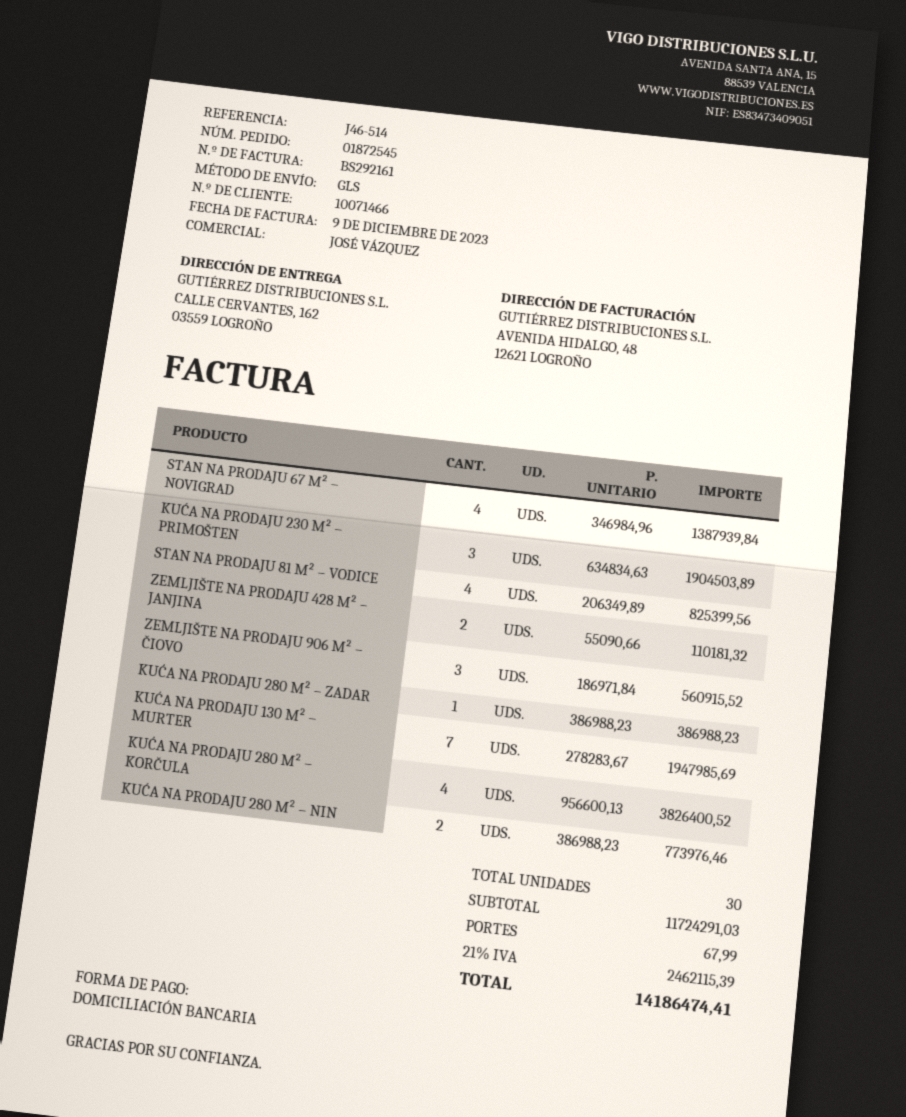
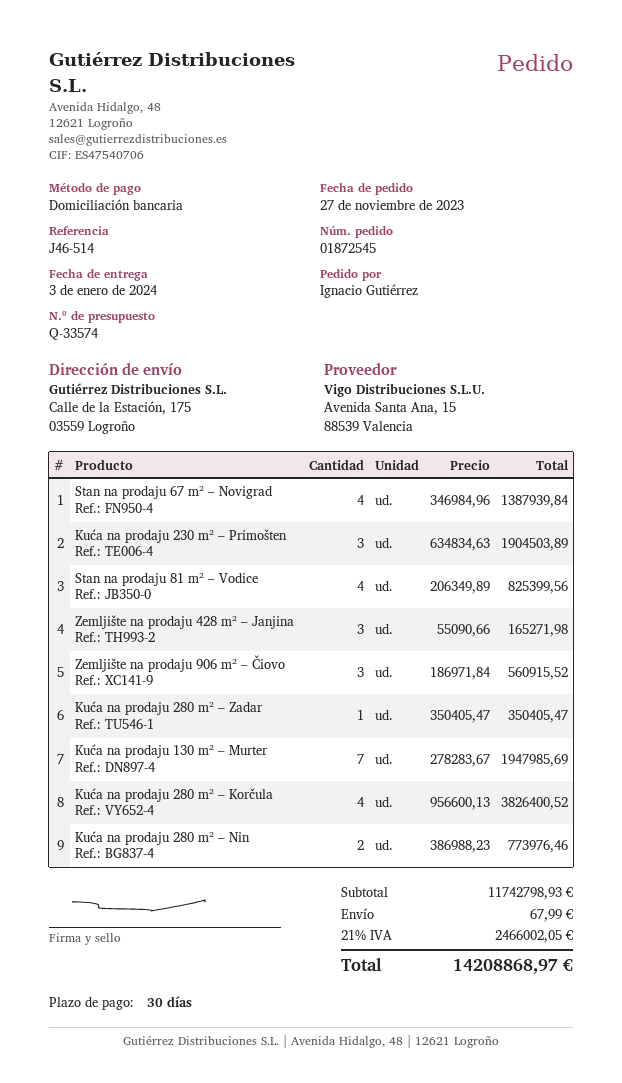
ship to: CALLE CERVANTES, 162, 03559 LOGROÑO -> Calle de la Estación, 175, 03559 Logroño
ZEMLJIŠTE NA PRODAJU 428 M² – JANJINA: 2 x 55090.66 = 110181.32 -> 3 x 55090.66 = 165271.98
KUĆA NA PRODAJU 280 M² – ZADAR: 1 x 386988.23 = 386988.23 -> 1 x 350405.47 = 350405.47
subtotal: 11724291.03 -> 11742798.93
tax: 21% = 2462115.39 -> 21% = 2466002.05
total: 14186474.41 -> 14208868.97

